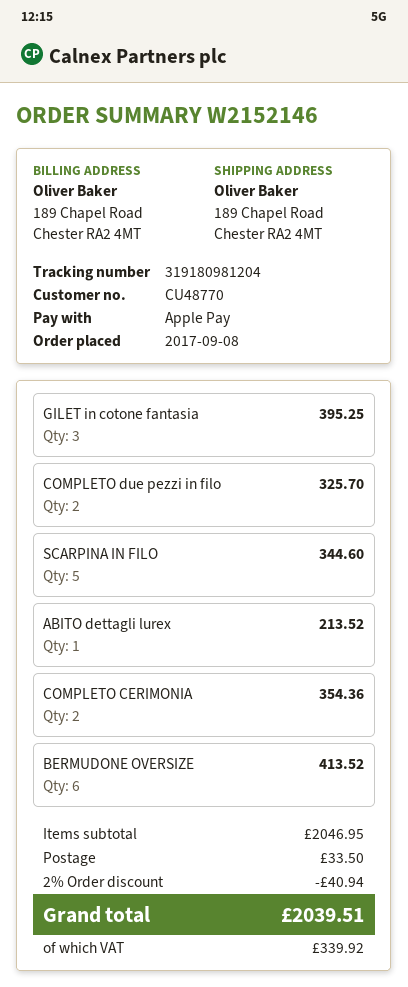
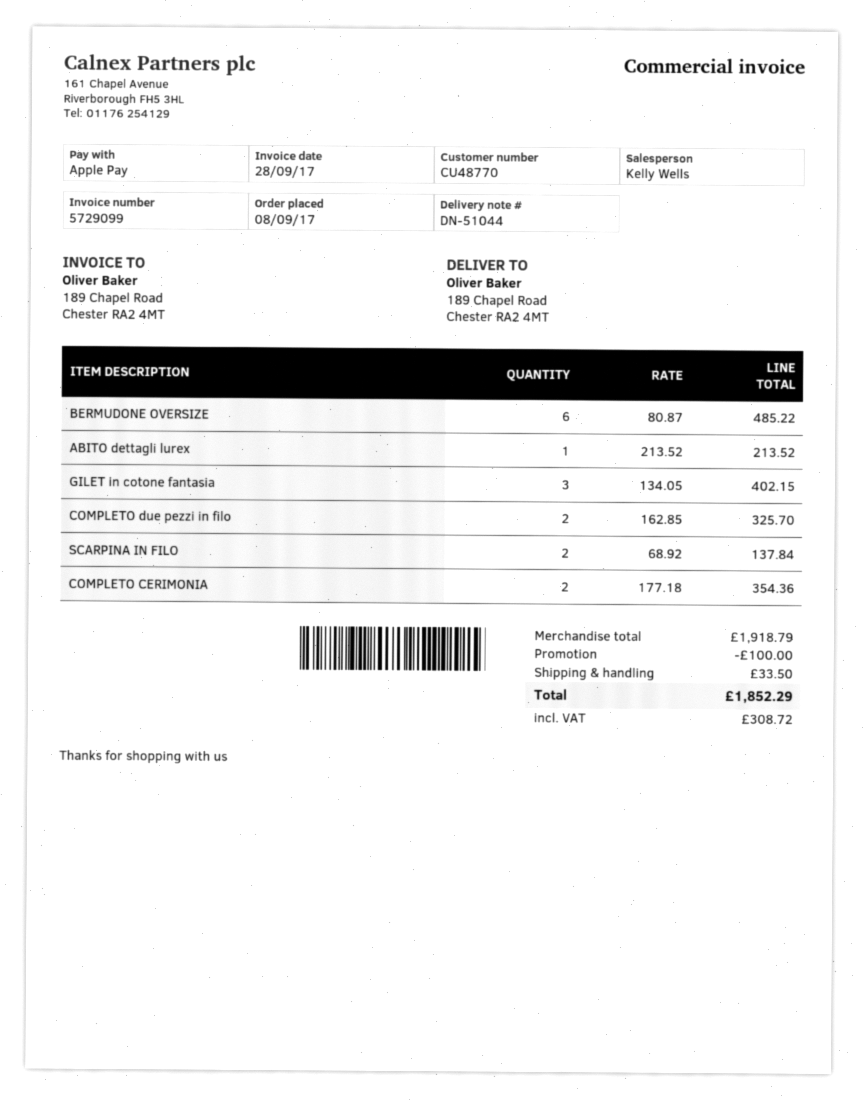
GILET in cotone fantasia: 3 for 395.25 -> 3 for 402.15
SCARPINA IN FILO: 5 for 344.60 -> 2 for 137.84
BERMUDONE OVERSIZE: 6 for 413.52 -> 6 for 485.22
subtotal: 2046.95 -> 1918.79
discount: 40.94 -> 100.00
tax: 339.92 -> 308.72
total: 2039.51 -> 1852.29

